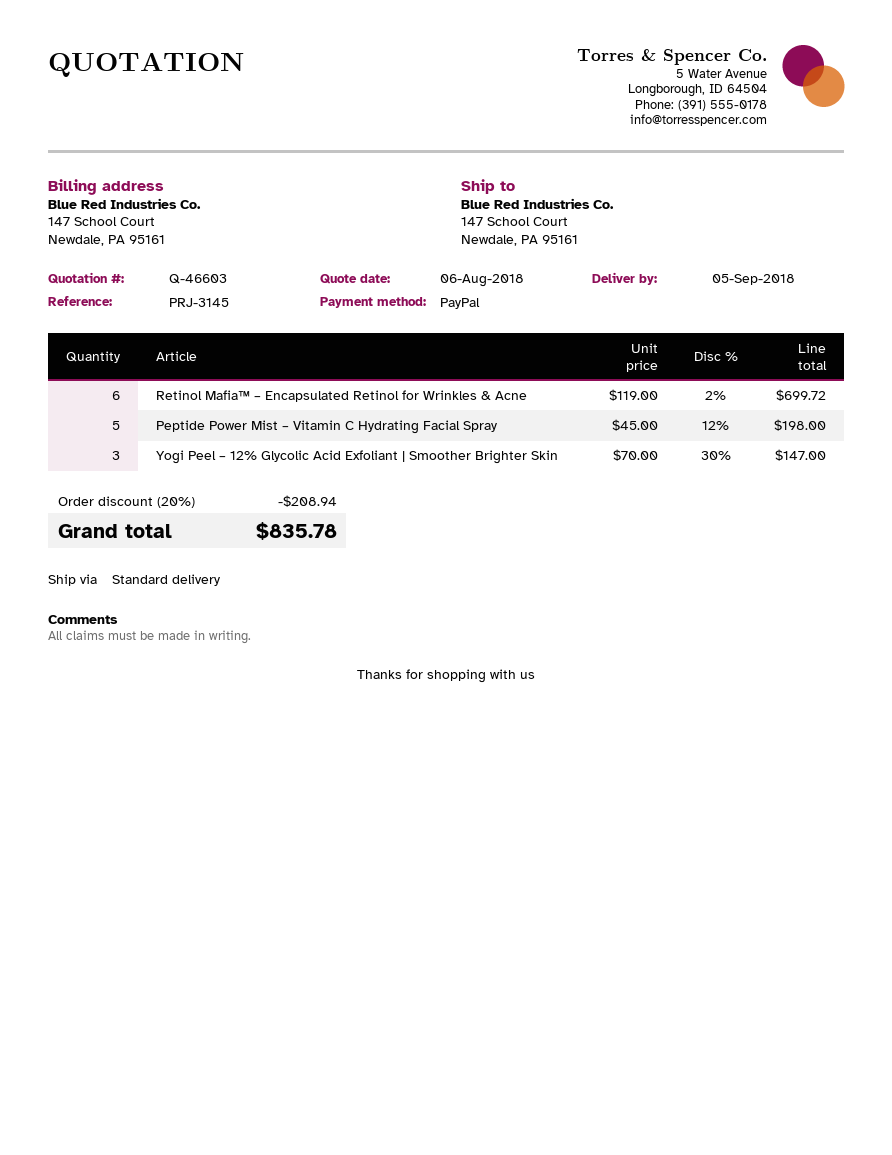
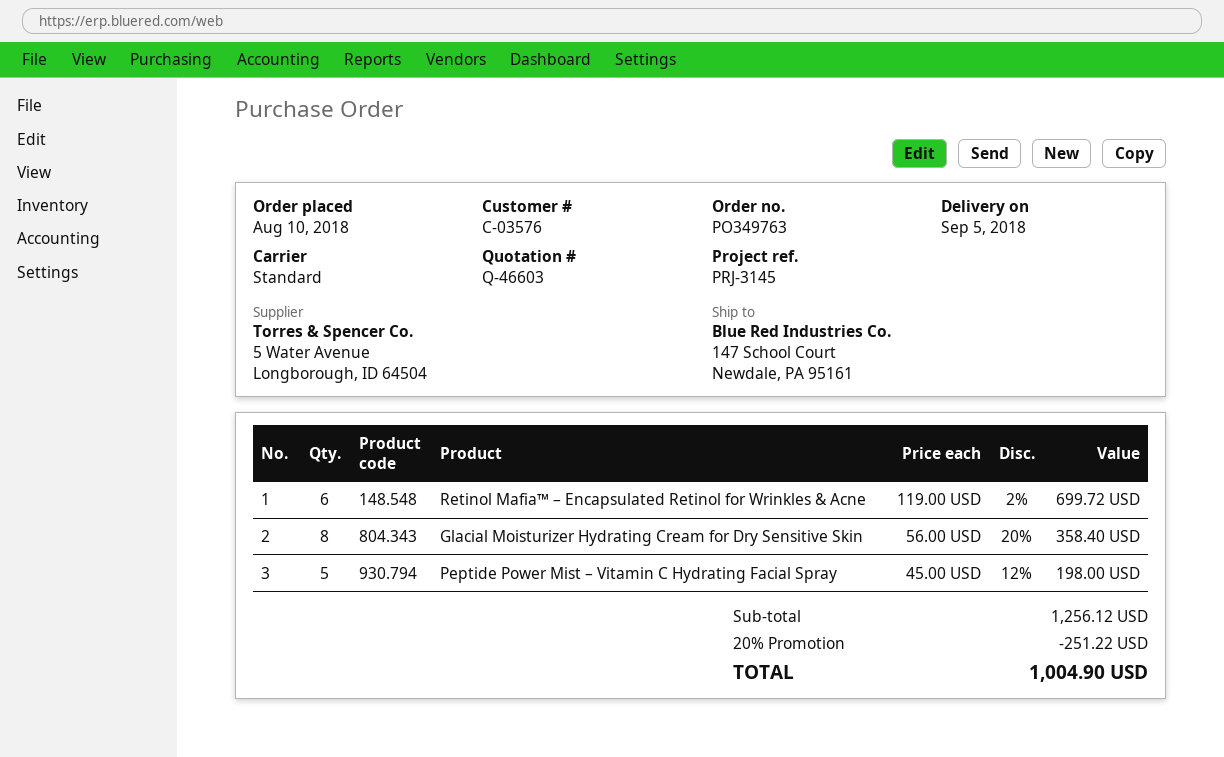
Yogi Peel – 12% Glycolic Acid Exfoliant | Smoother Brighter Skin: 3 x 70.00 - 30% = 147.00 -> none
Glacial Moisturizer Hydrating Cream for Dry Sensitive Skin: none -> 8 x 56.00 - 20% = 358.40
discount: 20% = 208.94 -> 20% = 251.22
total: 835.78 -> 1004.90

